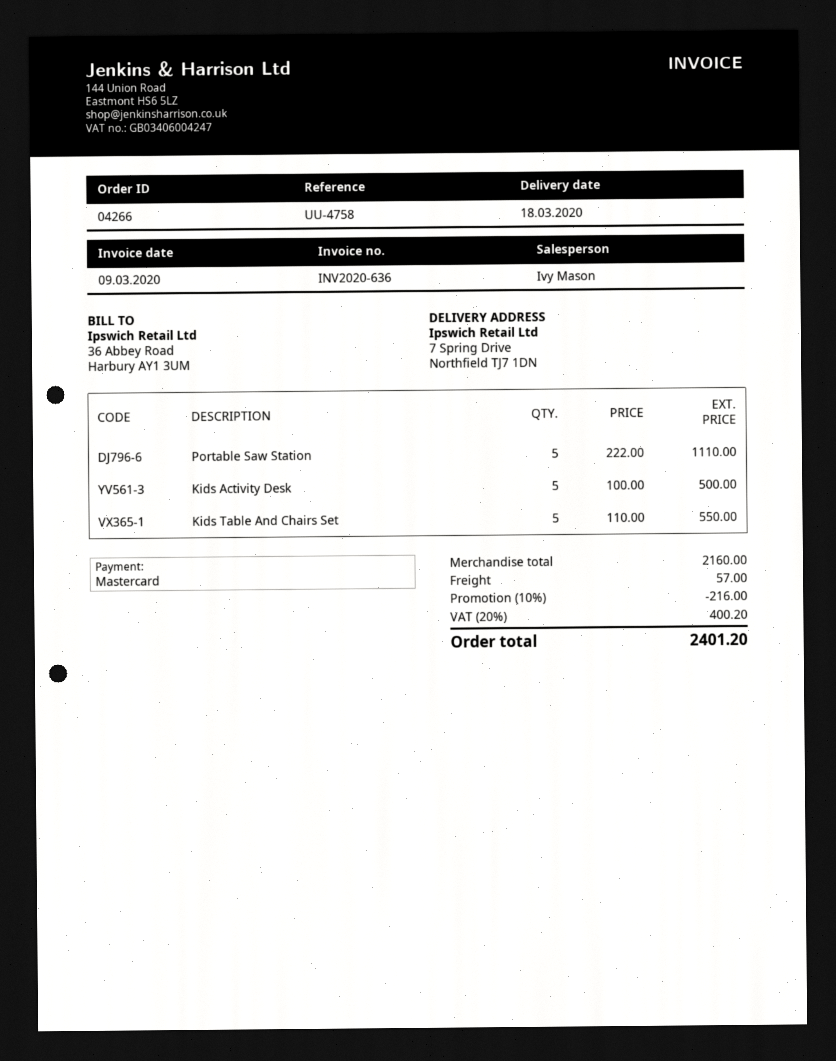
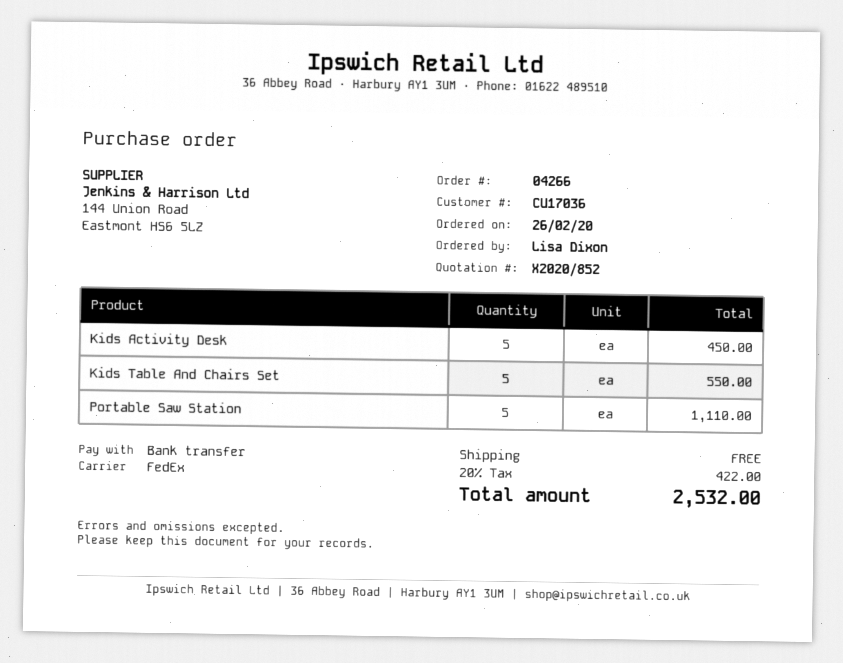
payment method: Mastercard -> bank transfer
Kids Activity Desk: 5 for 500.00 -> 5 for 450.00
discount: 10% = 216.00 -> none
shipping: 57.00 -> 0.00
tax: 20% = 400.20 -> 20% = 422.00
total: 2401.20 -> 2532.00

